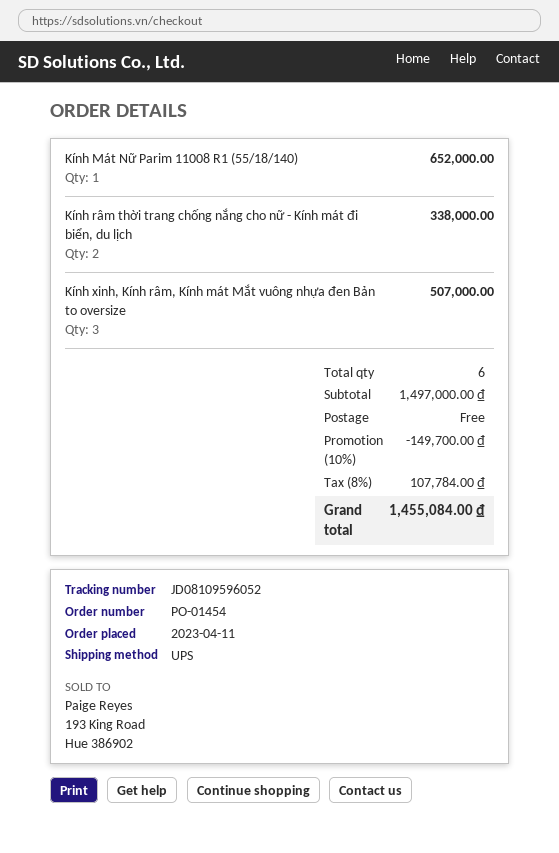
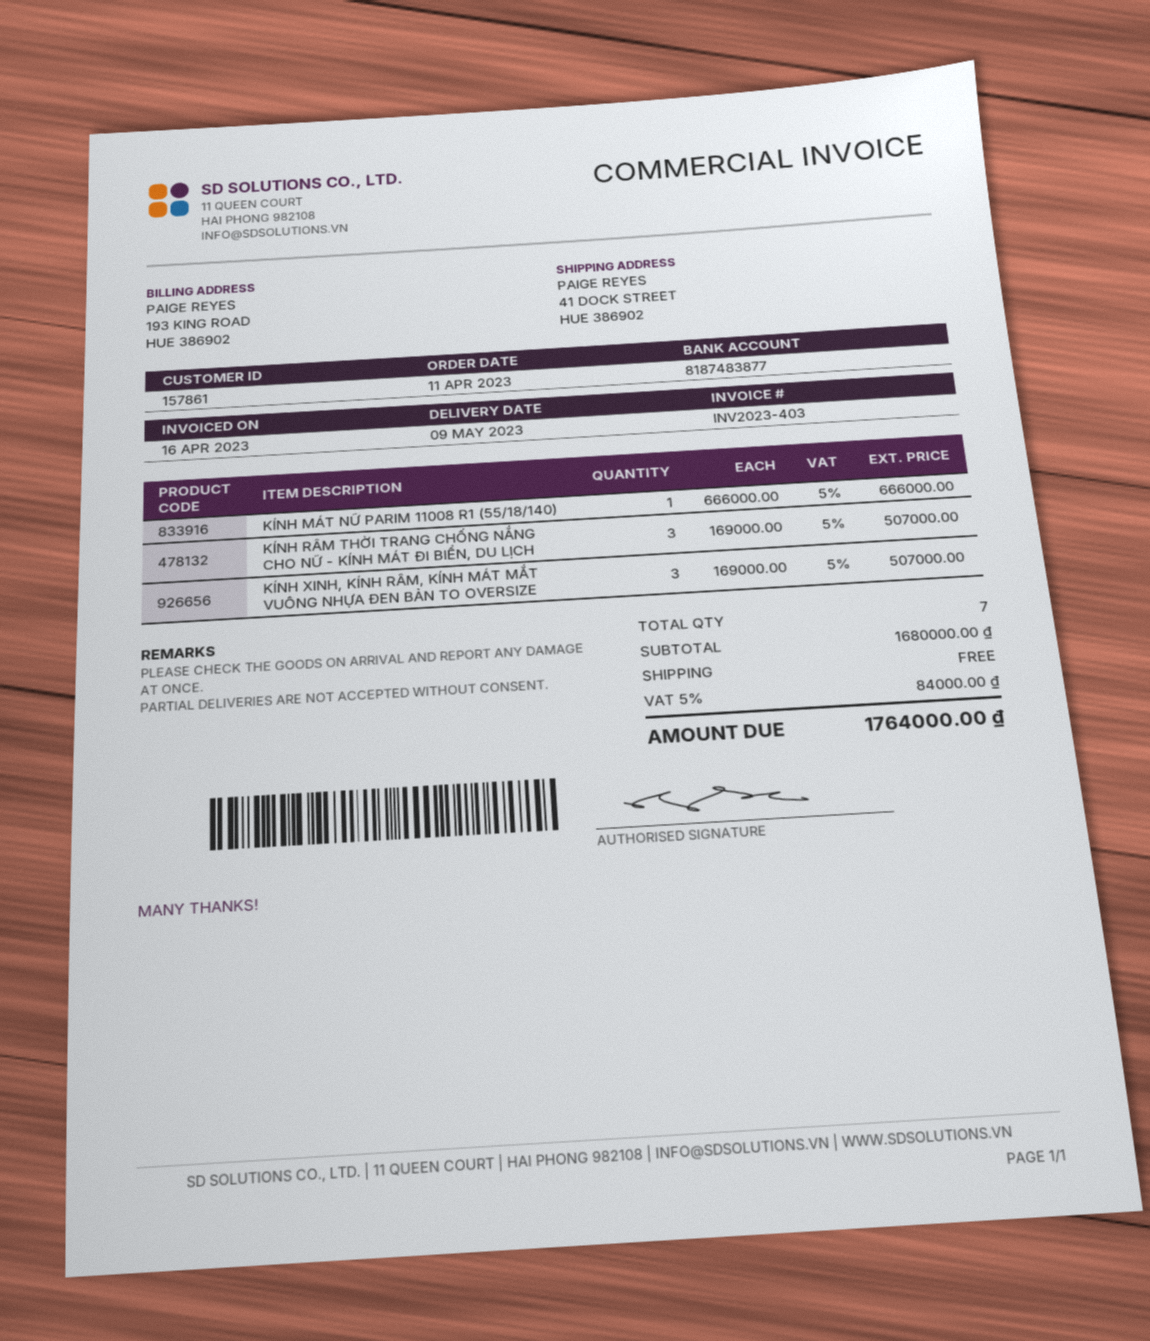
Kính Mát Nữ Parim 11008 R1 (55/18/140): 1 for 652000.00 -> 1 for 666000.00
Kính râm thời trang chống nắng cho nữ - Kính mát đi biển, du lịch: 2 for 338000.00 -> 3 for 507000.00
total quantity: 6 -> 7
subtotal: 1497000.00 -> 1680000.00
discount: 10% = 149700.00 -> none
tax: 8% = 107784.00 -> 5% = 84000.00
total: 1455084.00 -> 1764000.00

